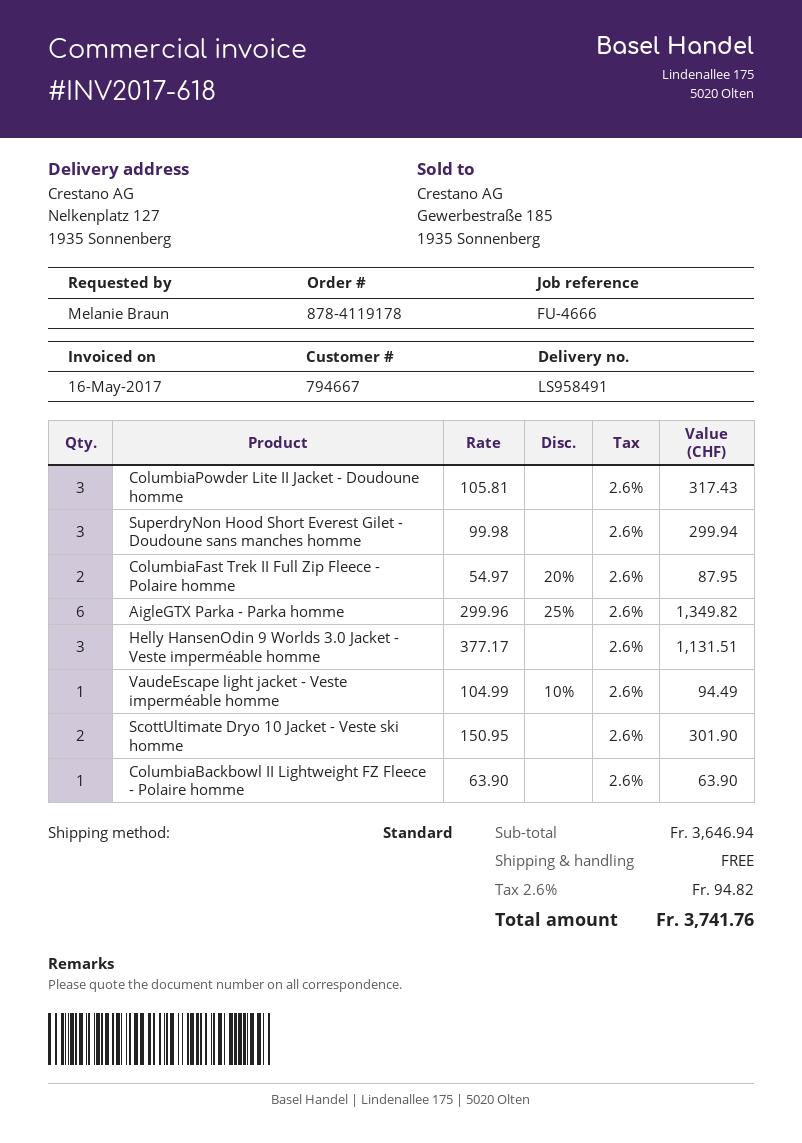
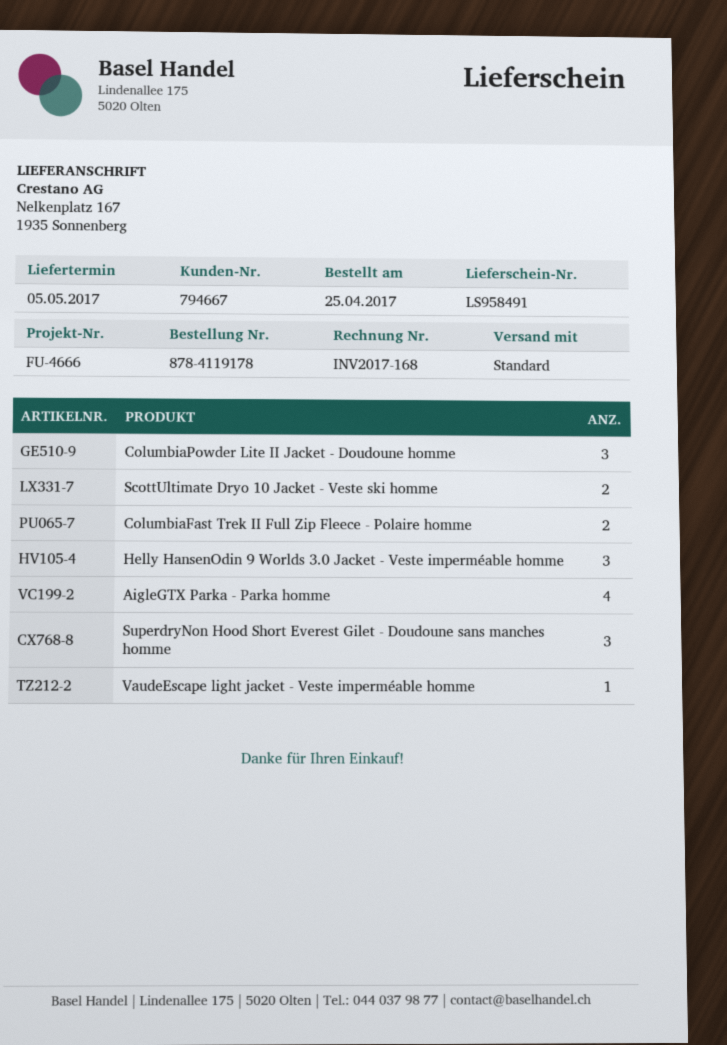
invoice number: INV2017-618 -> INV2017-168
ship to: Nelkenplatz 127, 1935 Sonnenberg -> Nelkenplatz 167, 1935 Sonnenberg
AigleGTX Parka - Parka homme: 6 -> 4
ColumbiaBackbowl II Lightweight FZ Fleece - Polaire homme: 1 -> none

